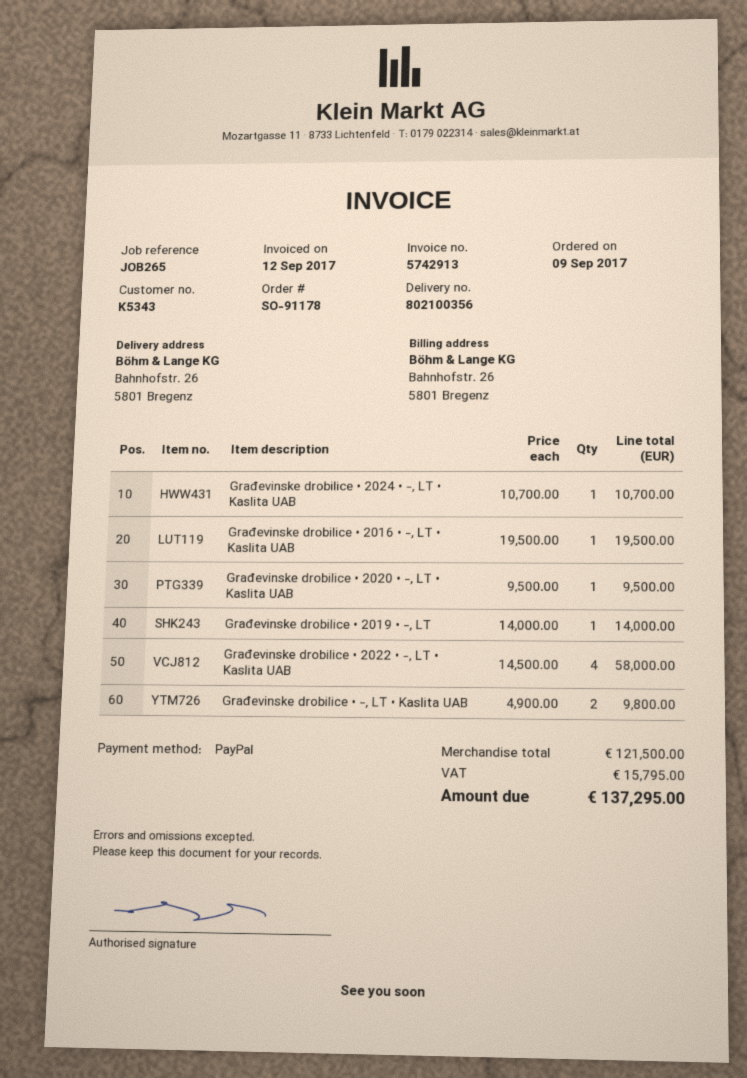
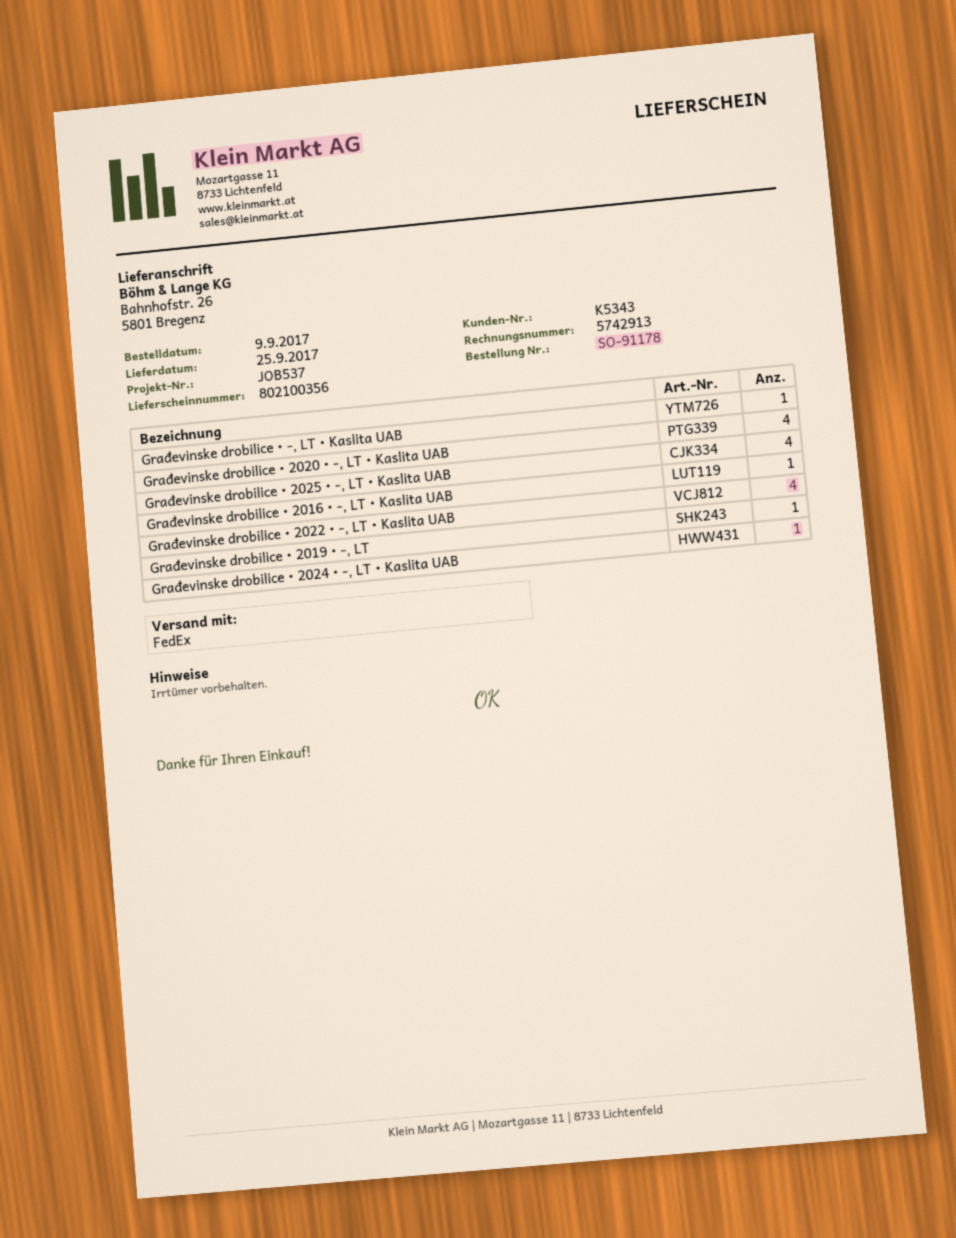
reference: JOB265 -> JOB537
Građevinske drobilice • 2020 • -, LT • Kaslita UAB: 1 -> 4
Građevinske drobilice • -, LT • Kaslita UAB: 2 -> 1
Građevinske drobilice • 2025 • -, LT • Kaslita UAB: none -> 4

